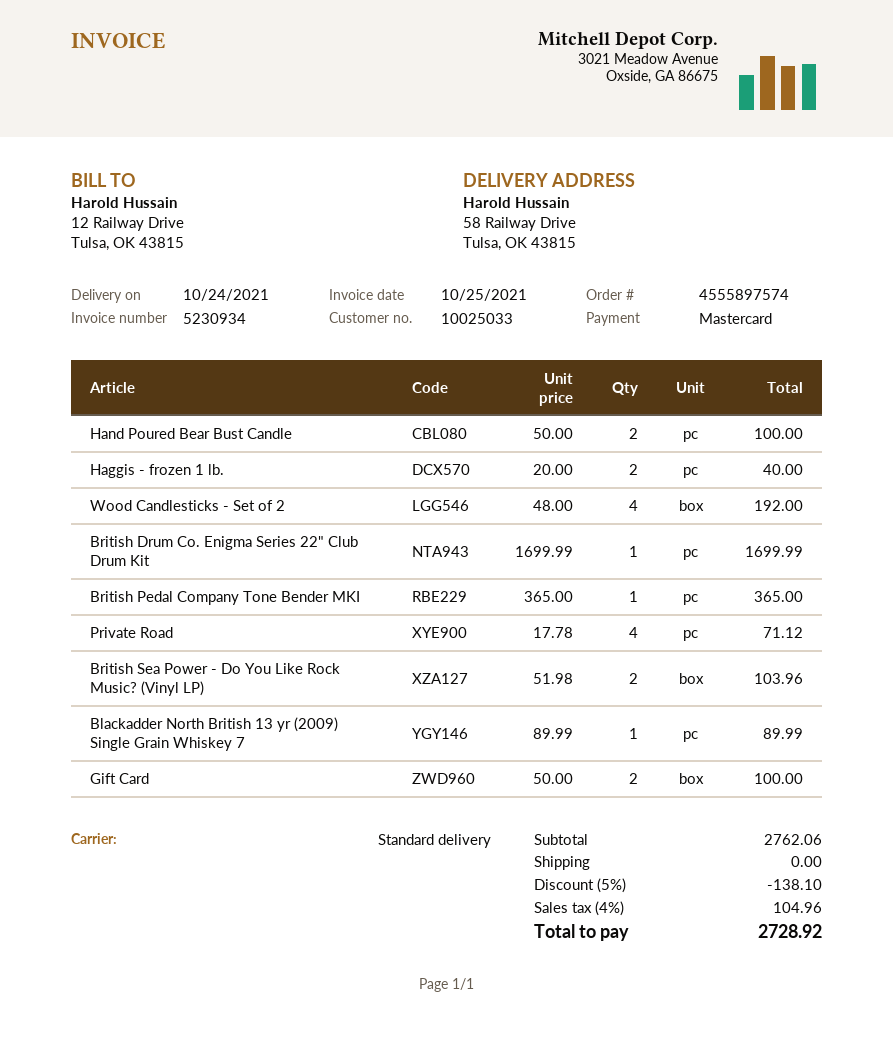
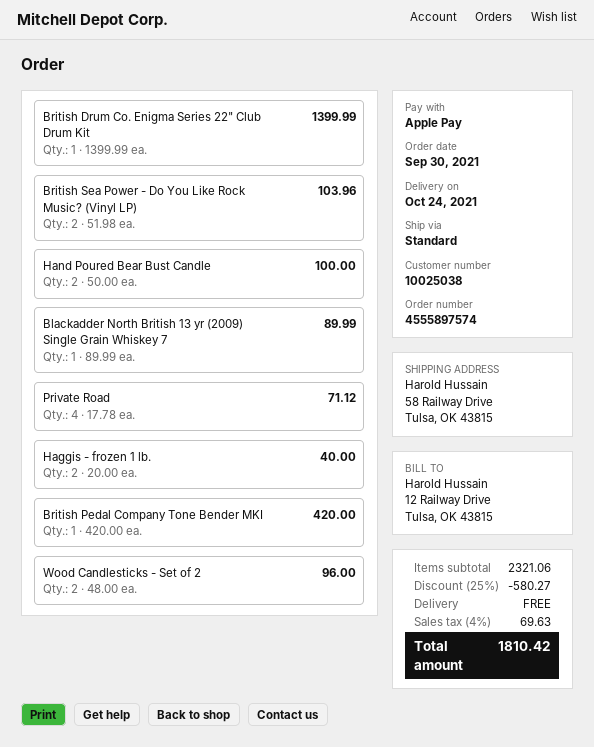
customer number: 10025033 -> 10025038
payment method: Mastercard -> Apple Pay
Wood Candlesticks - Set of 2: 4 x 48.00 = 192.00 -> 2 x 48.00 = 96.00
British Drum Co. Enigma Series 22" Club Drum Kit: 1 x 1699.99 = 1699.99 -> 1 x 1399.99 = 1399.99
British Pedal Company Tone Bender MKI: 1 x 365.00 = 365.00 -> 1 x 420.00 = 420.00
Gift Card: 2 x 50.00 = 100.00 -> none
subtotal: 2762.06 -> 2321.06
discount: 5% = 138.10 -> 25% = 580.27
tax: 4% = 104.96 -> 4% = 69.63
total: 2728.92 -> 1810.42

